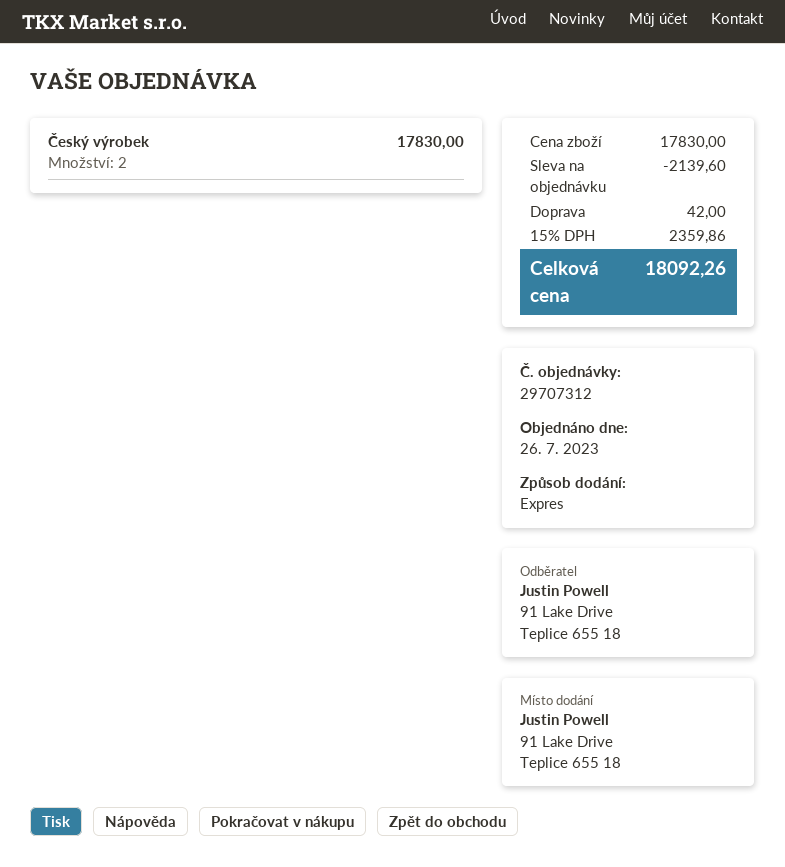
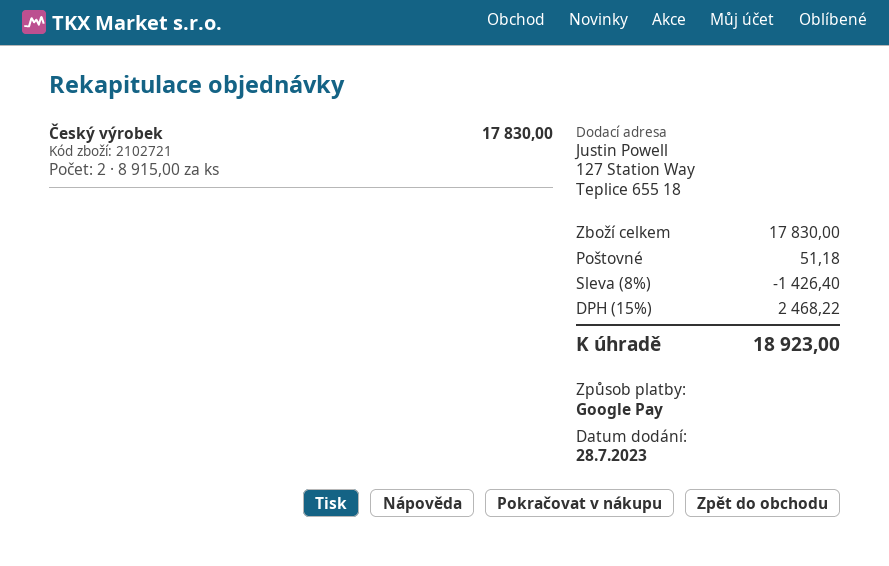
ship to: 91 Lake Drive, Teplice 655 18 -> 127 Station Way, Teplice 655 18
discount: 2139.60 -> 1426.40
shipping: 42.00 -> 51.18
tax: 15% = 2359.86 -> 15% = 2468.22
total: 18092.26 -> 18923.00

